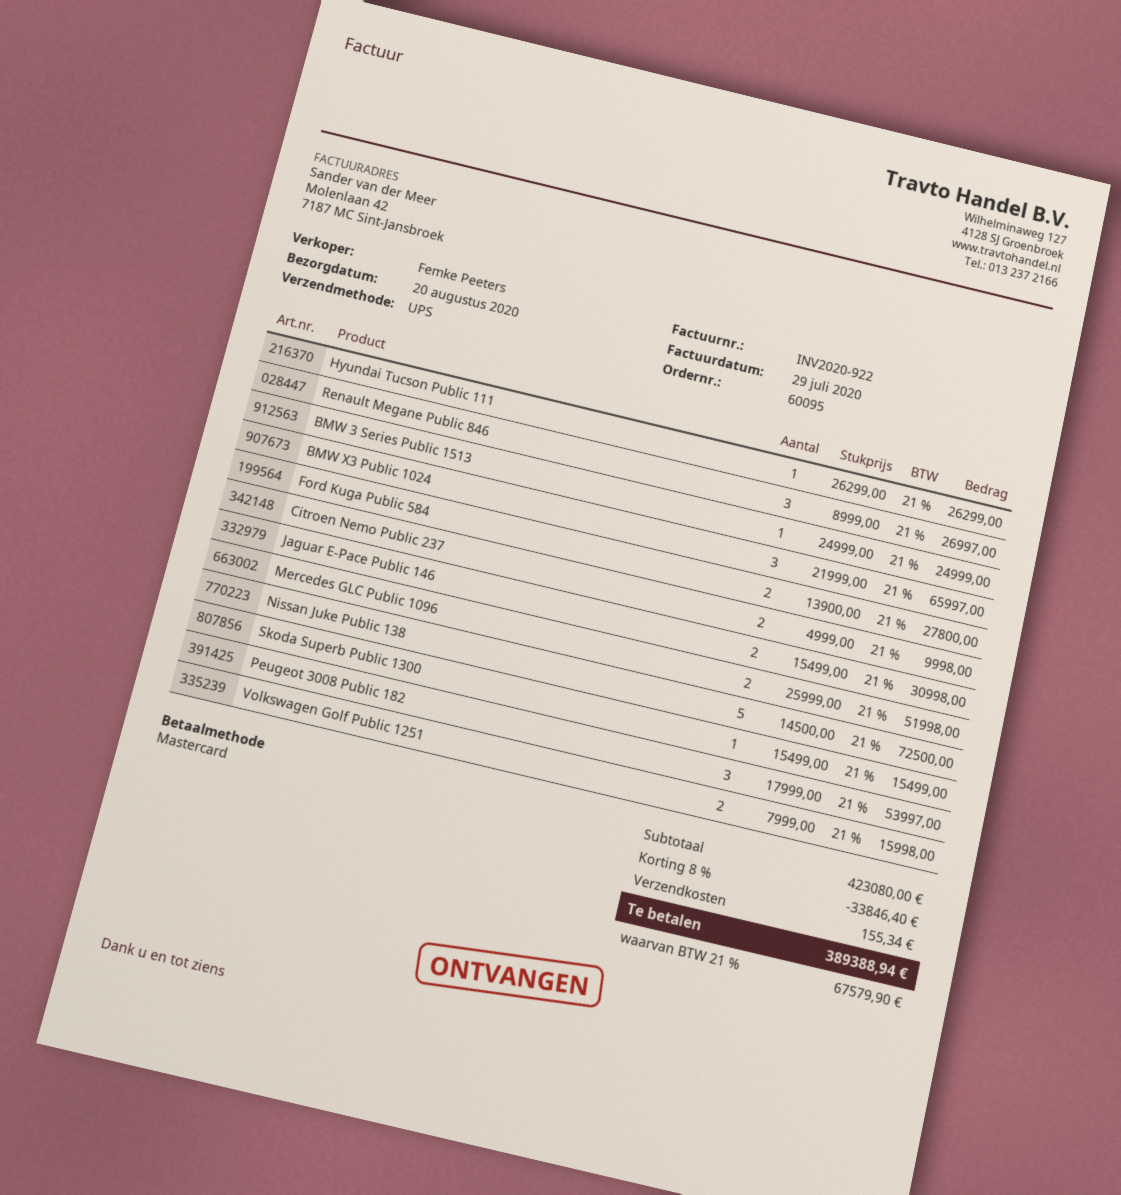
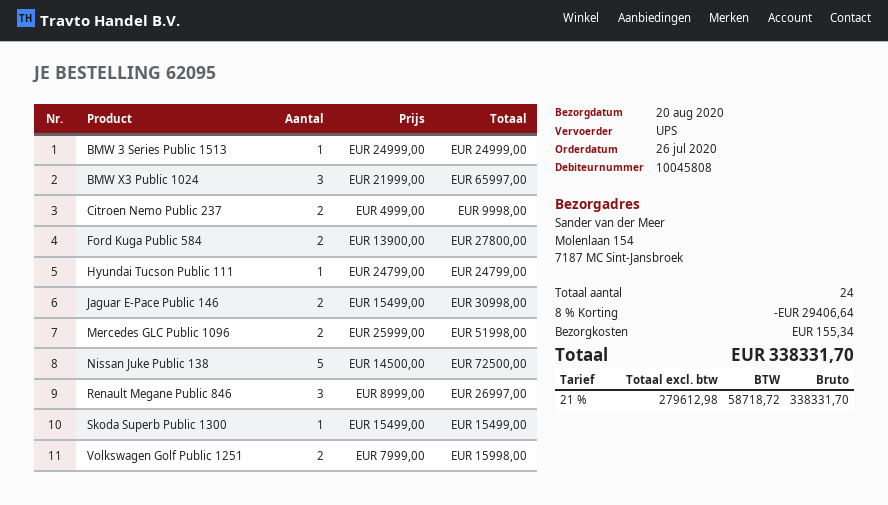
order number: 60095 -> 62095
Hyundai Tucson Public 111: 1 x 26299.00 = 26299.00 -> 1 x 24799.00 = 24799.00
Peugeot 3008 Public 182: 3 x 17999.00 = 53997.00 -> none
discount: 8% = 33846.40 -> 8% = 29406.64
tax: 21% = 67579.90 -> 21% = 58718.72
total: 389388.94 -> 338331.70

